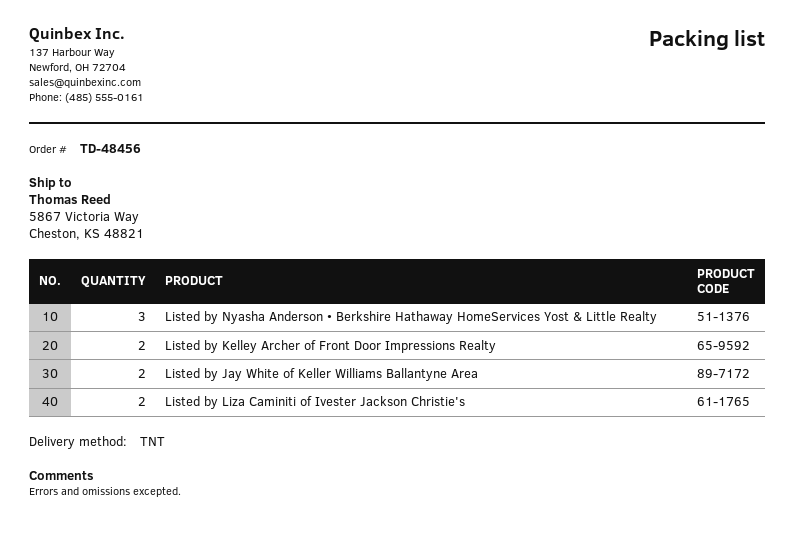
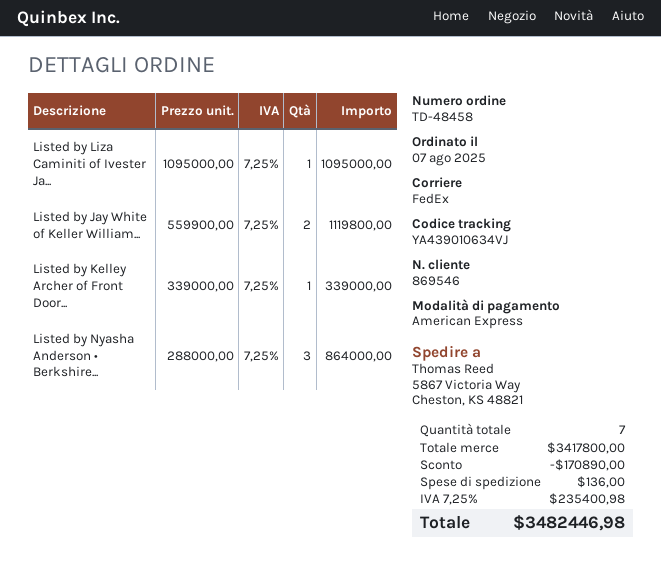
order number: TD-48456 -> TD-48458
shipping method: TNT -> FedEx
Listed by Kelley Archer of Front Door Impressions Realty: 2 -> 1
Listed by Liza Caminiti of Ivester Jackson Christie's: 2 -> 1

